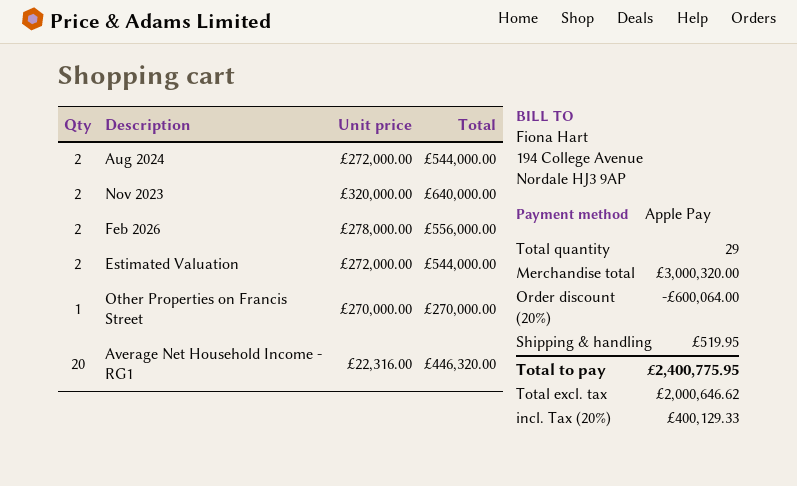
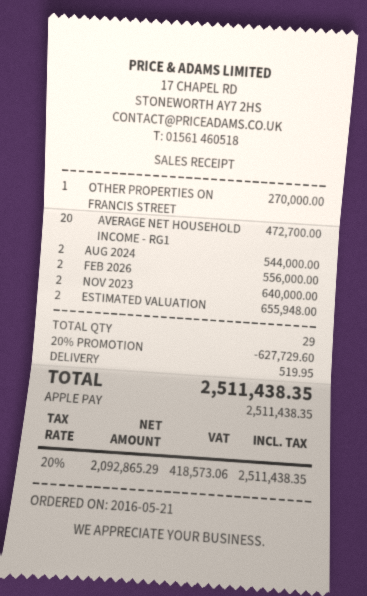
Estimated Valuation: 2 for 544000.00 -> 2 for 655948.00
Average Net Household Income - RG1: 20 for 446320.00 -> 20 for 472700.00
discount: 20% = 600064.00 -> 20% = 627729.60
net: 2000646.62 -> 2092865.29
tax: 20% = 400129.33 -> 20% = 418573.06
total: 2400775.95 -> 2511438.35

